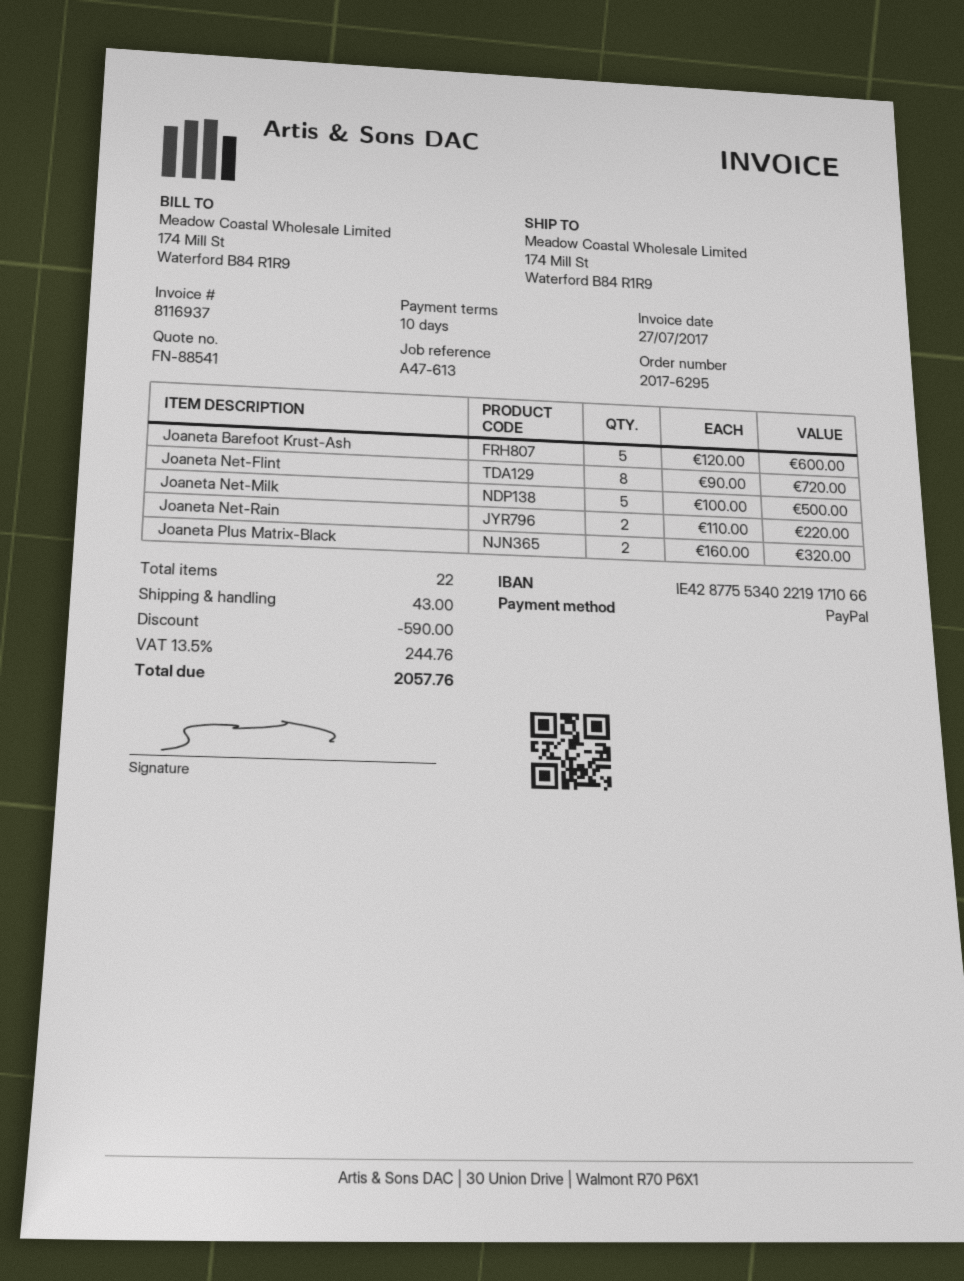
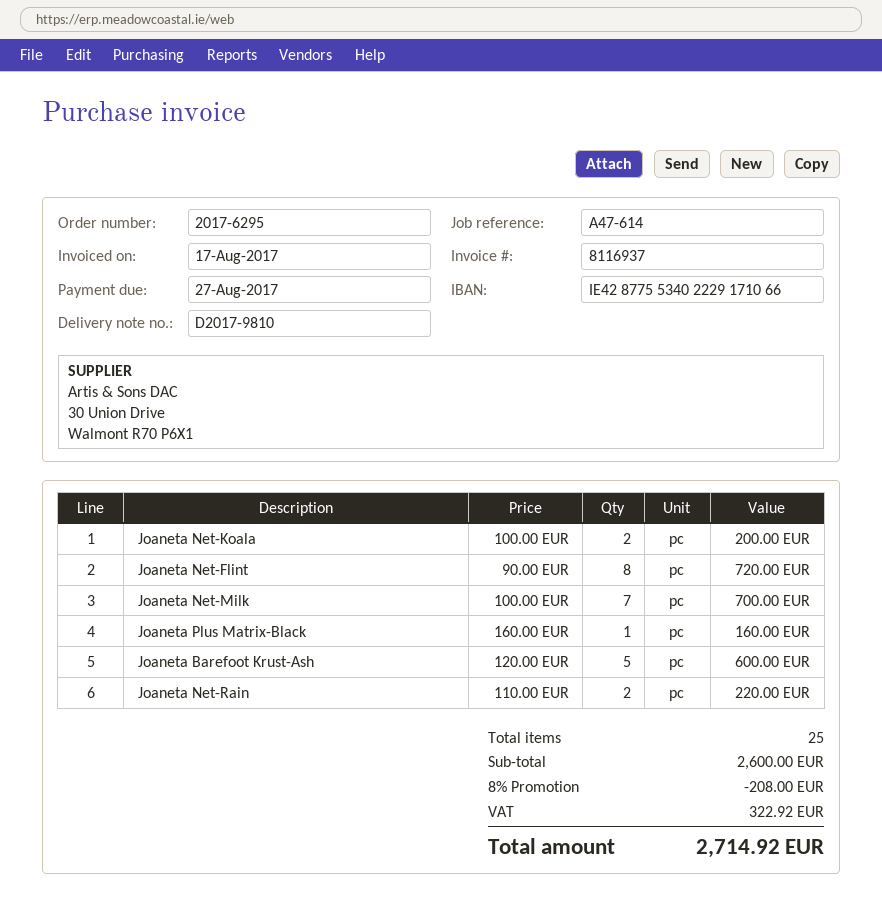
invoice date: 2017-07-27 -> 2017-08-17
reference: A47-613 -> A47-614
bank account: IE42877553402219171066 -> IE42877553402229171066
Joaneta Net-Milk: 5 x 100.00 = 500.00 -> 7 x 100.00 = 700.00
Joaneta Plus Matrix-Black: 2 x 160.00 = 320.00 -> 1 x 160.00 = 160.00
Joaneta Net-Koala: none -> 2 x 100.00 = 200.00
total quantity: 22 -> 25
discount: 590.00 -> 208.00
shipping: 43.00 -> none
tax: 244.76 -> 322.92
total: 2057.76 -> 2714.92

